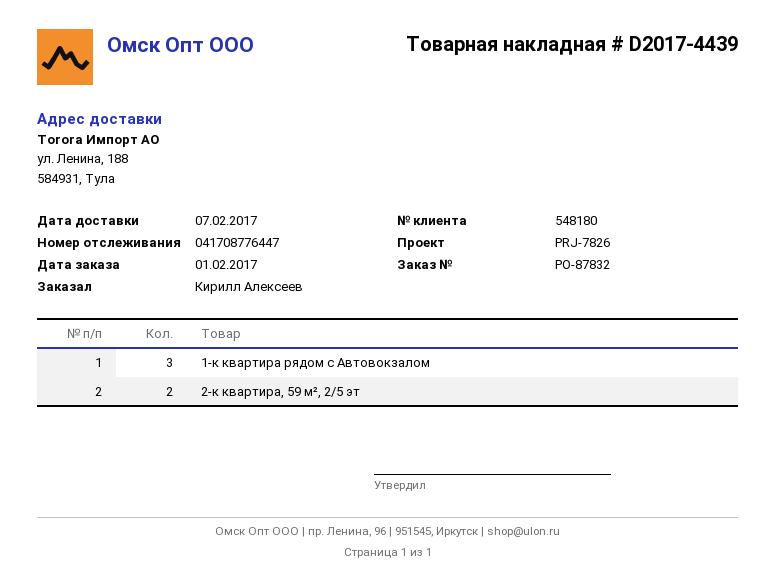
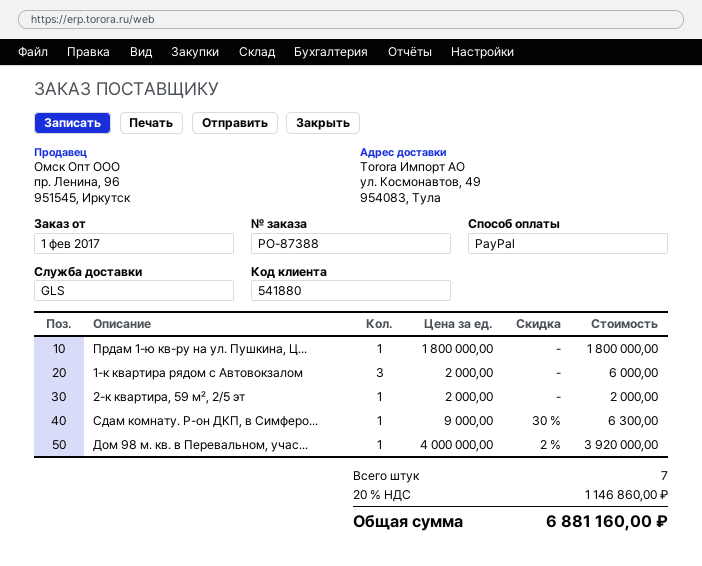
order number: PO-87832 -> PO-87388
customer number: 548180 -> 541880
ship to: ул. Ленина, 188, 584931, Тула -> ул. Космонавтов, 49, 954083, Тула
2-к квартира, 59 м², 2/5 эт: 2 -> 1
Прдам 1-ю кв-ру на ул. Пушкина, Ц...: none -> 1
Сдам комнату. Р-он ДКП, в Симферо...: none -> 1
Дом 98 м. кв. в Перевальном, учас...: none -> 1

